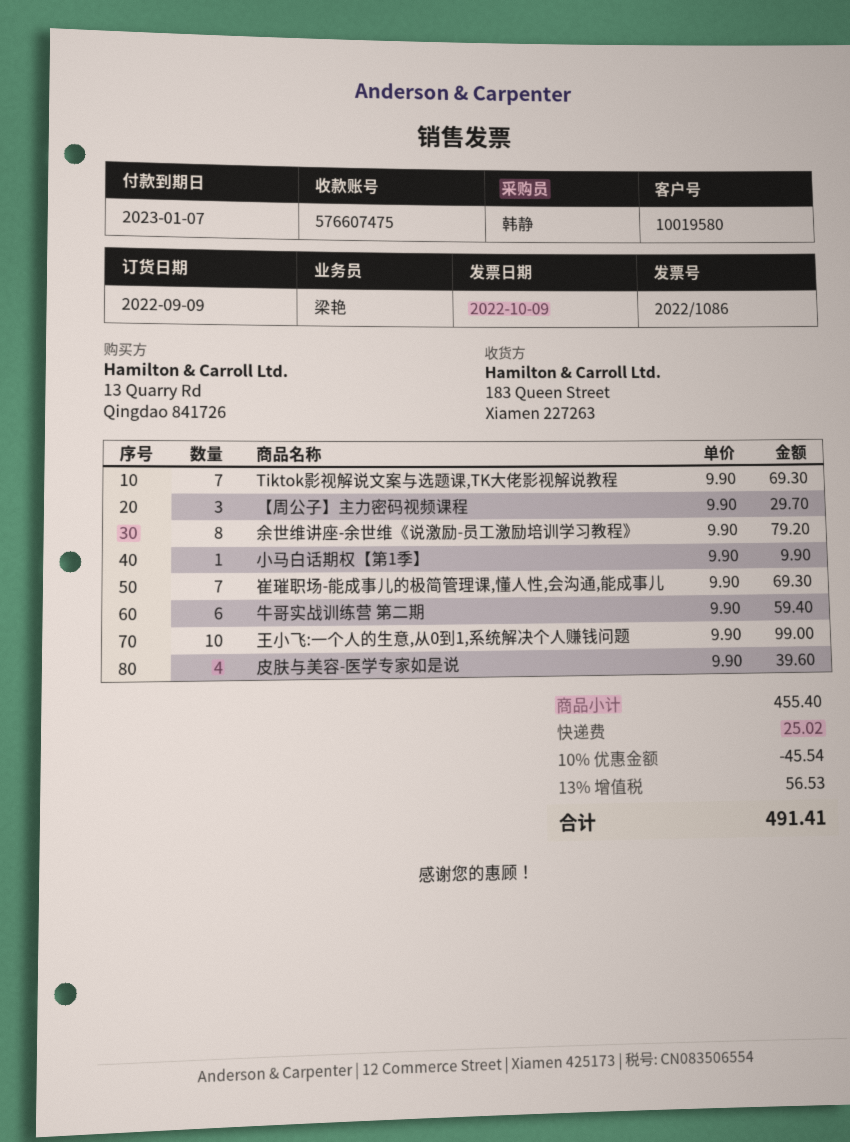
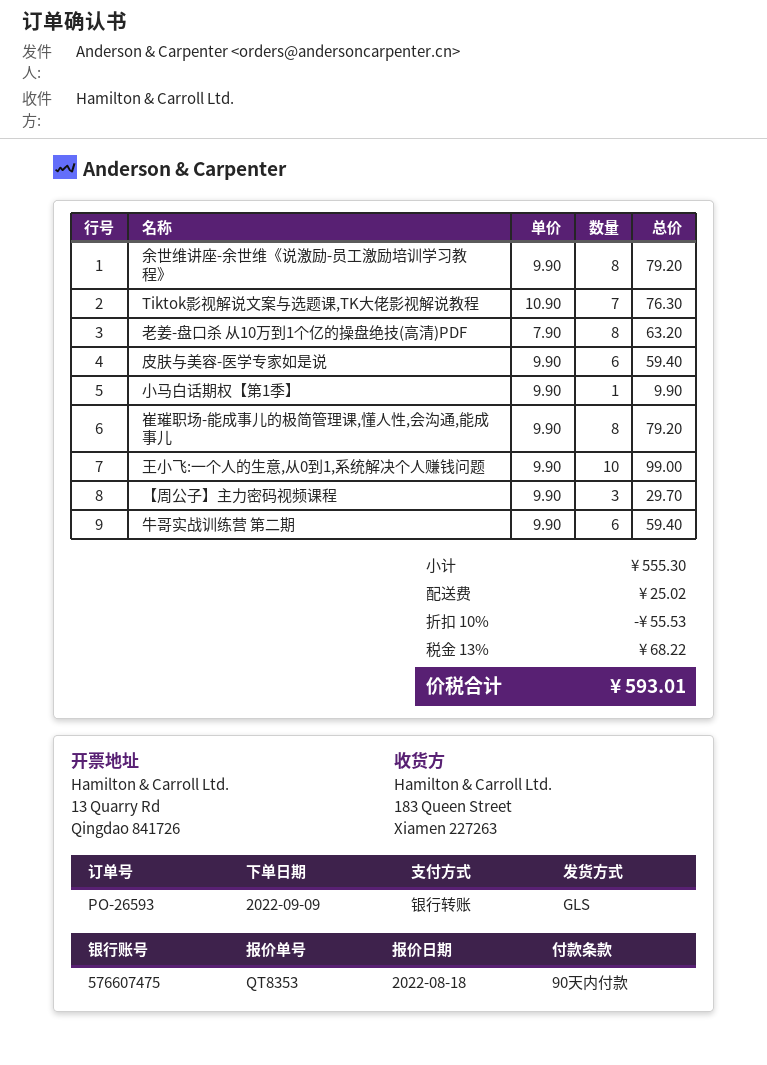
Tiktok影视解说文案与选题课,TK大佬影视解说教程: 7 x 9.90 = 69.30 -> 7 x 10.90 = 76.30
崔璀职场-能成事儿的极简管理课,懂人性,会沟通,能成事儿: 7 x 9.90 = 69.30 -> 8 x 9.90 = 79.20
皮肤与美容-医学专家如是说: 4 x 9.90 = 39.60 -> 6 x 9.90 = 59.40
老姜-盘口杀 从10万到1个亿的操盘绝技(高清)PDF: none -> 8 x 7.90 = 63.20
subtotal: 455.40 -> 555.30
discount: 10% = 45.54 -> 10% = 55.53
tax: 13% = 56.53 -> 13% = 68.22
total: 491.41 -> 593.01

